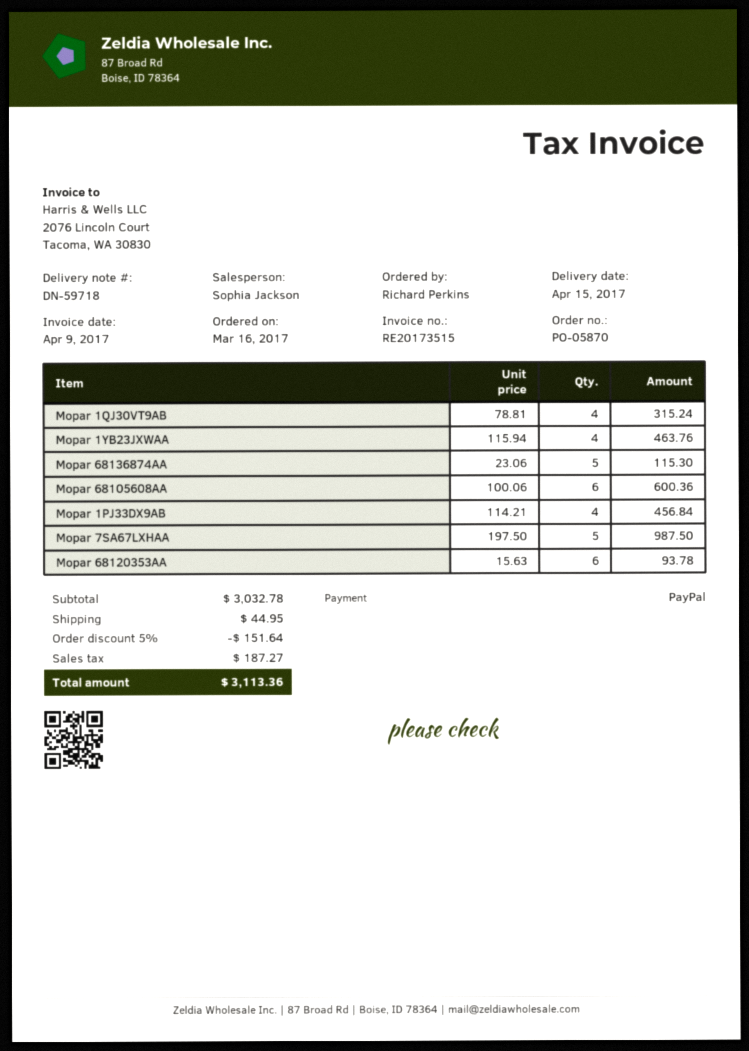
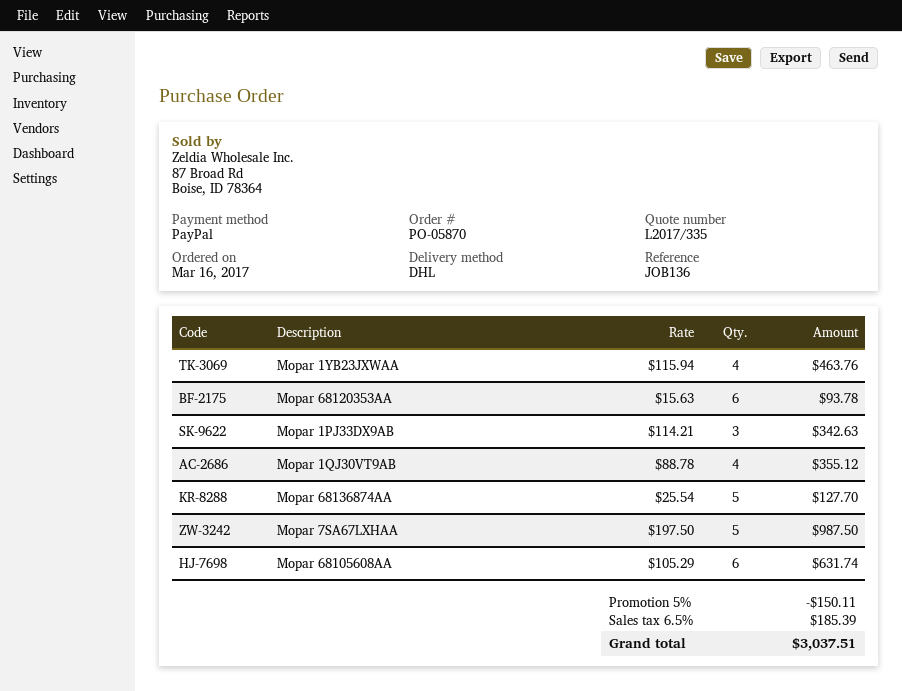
Mopar 1QJ30VT9AB: 4 x 78.81 = 315.24 -> 4 x 88.78 = 355.12
Mopar 68136874AA: 5 x 23.06 = 115.30 -> 5 x 25.54 = 127.70
Mopar 68105608AA: 6 x 100.06 = 600.36 -> 6 x 105.29 = 631.74
Mopar 1PJ33DX9AB: 4 x 114.21 = 456.84 -> 3 x 114.21 = 342.63
discount: 5% = 151.64 -> 5% = 150.11
shipping: 44.95 -> none
tax: 187.27 -> 185.39
total: 3113.36 -> 3037.51

